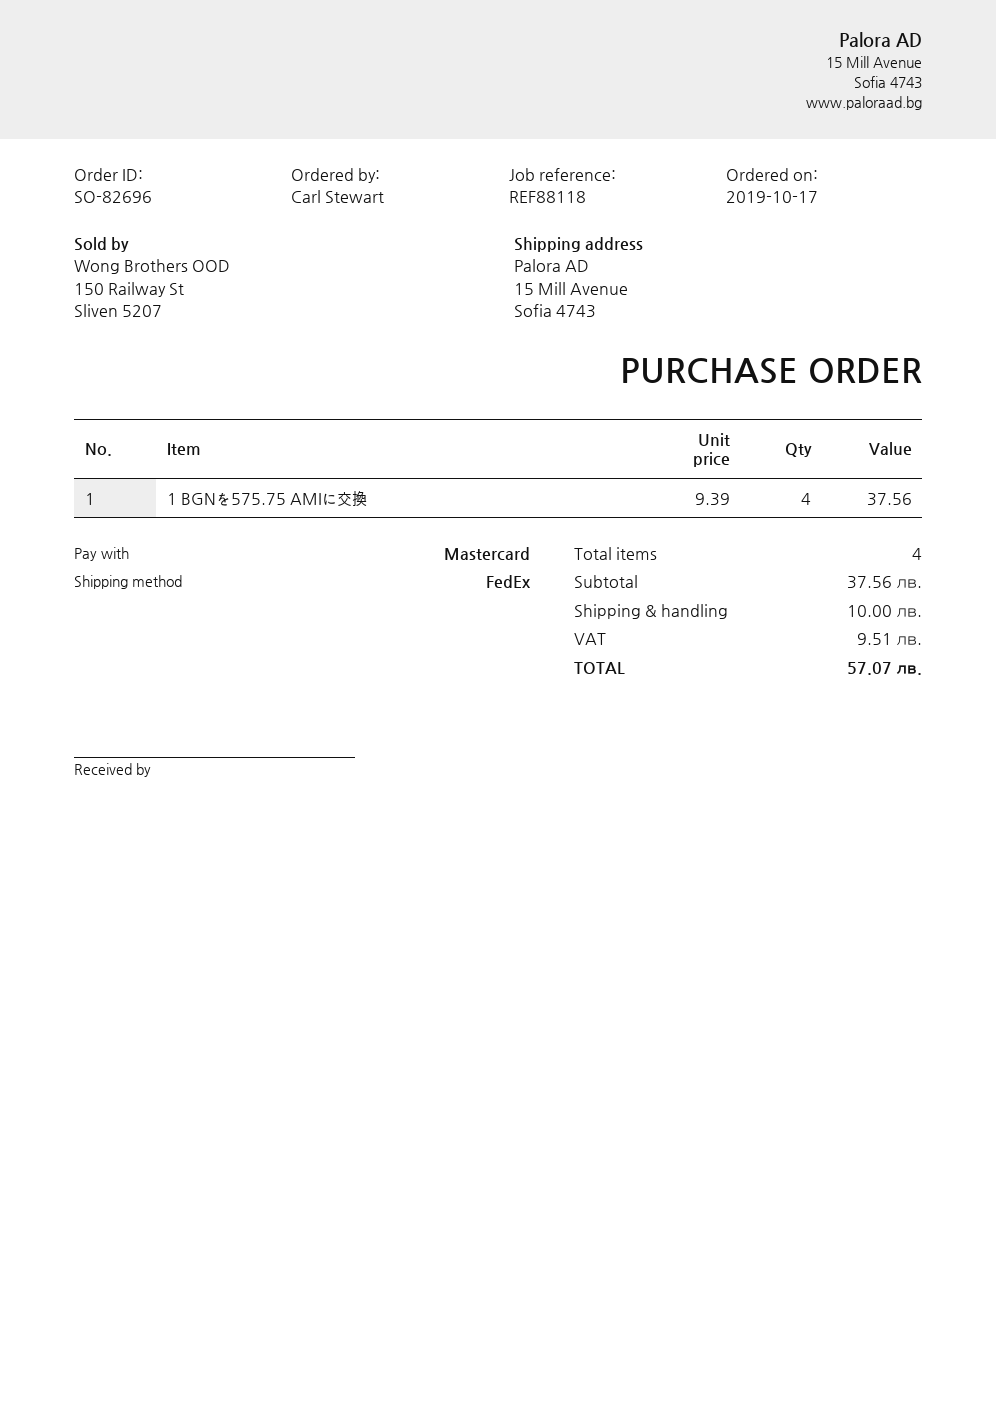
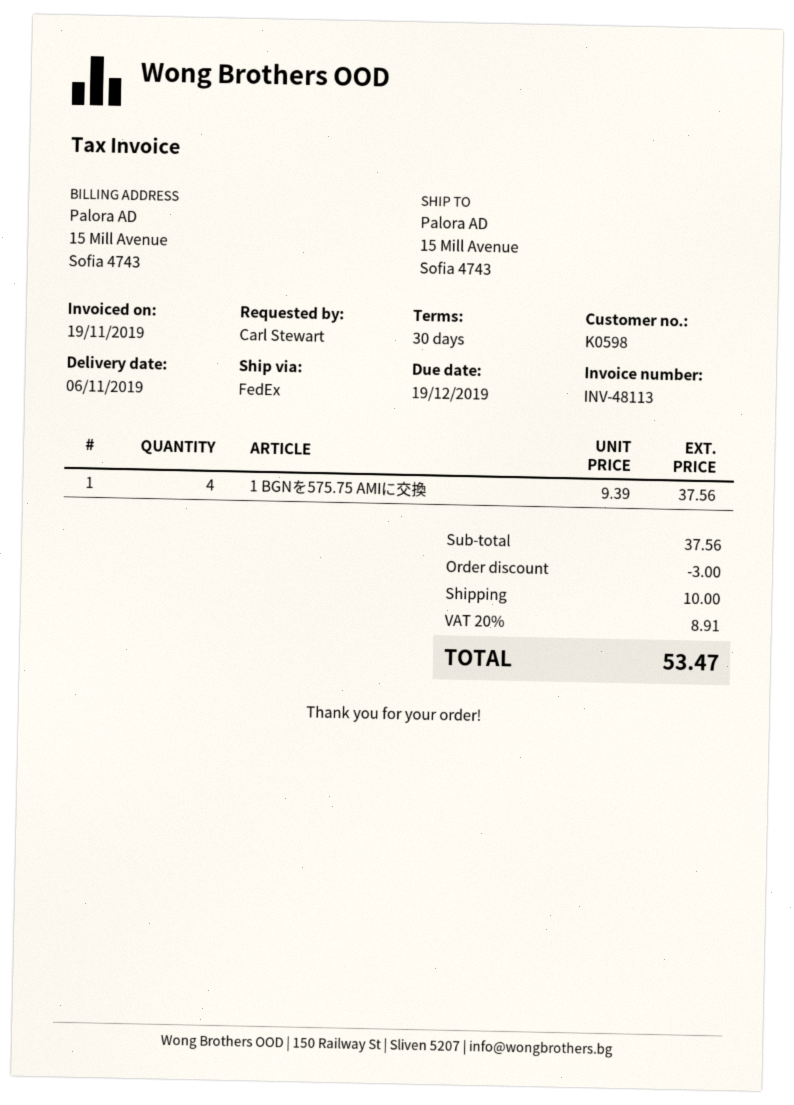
discount: none -> 3.00
tax: 9.51 -> 8.91
total: 57.07 -> 53.47

